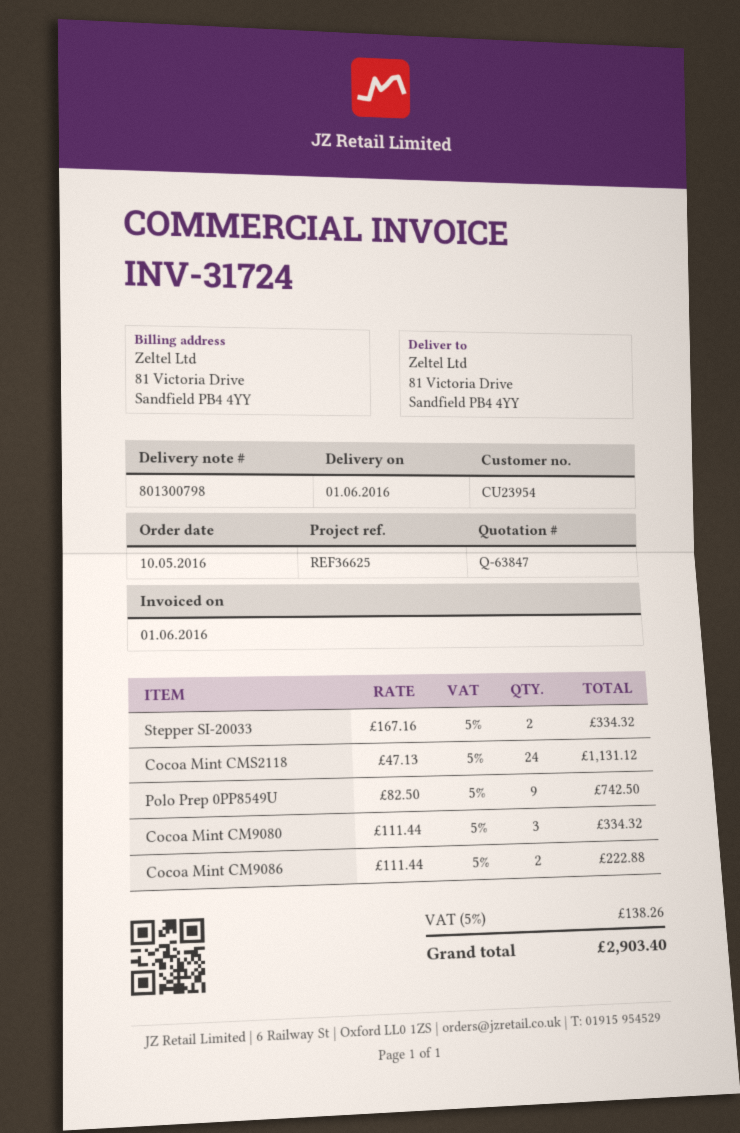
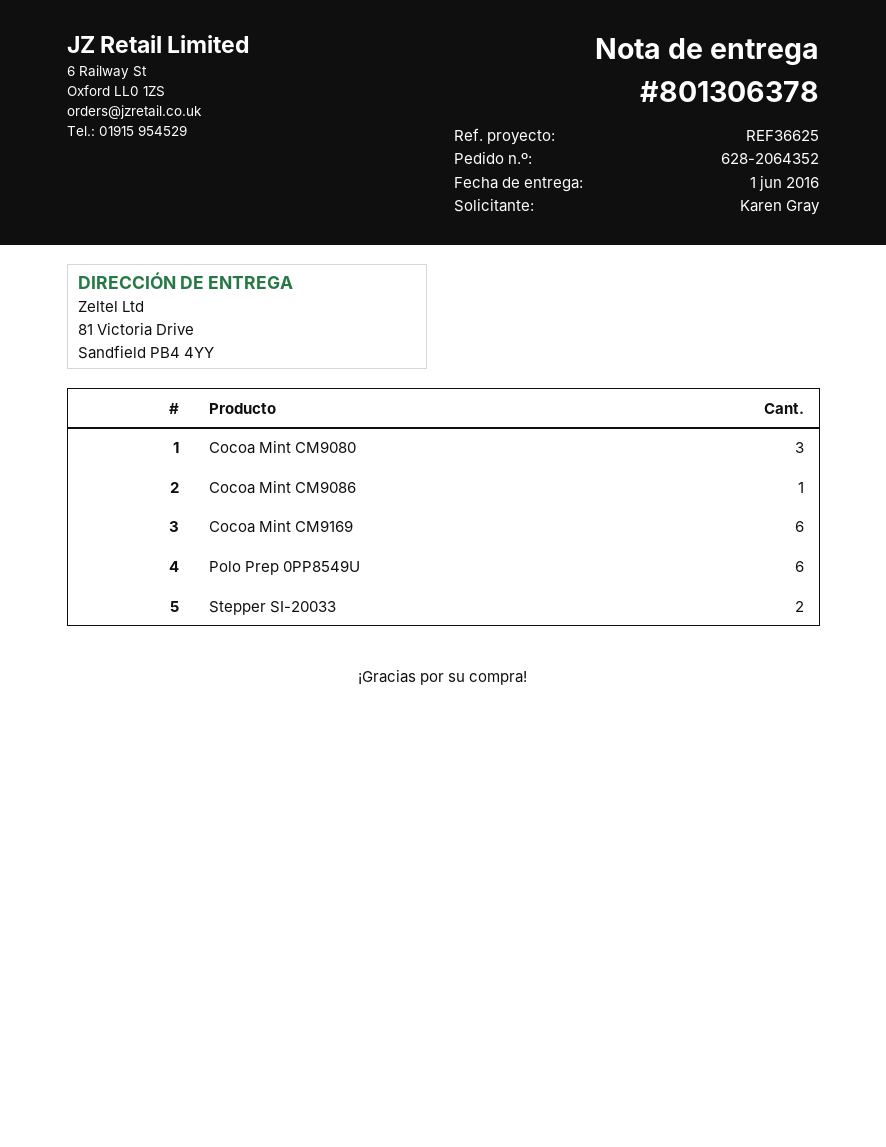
delivery note number: 801300798 -> 801306378
Cocoa Mint CMS2118: 24 -> none
Polo Prep 0PP8549U: 9 -> 6
Cocoa Mint CM9086: 2 -> 1
Cocoa Mint CM9169: none -> 6

